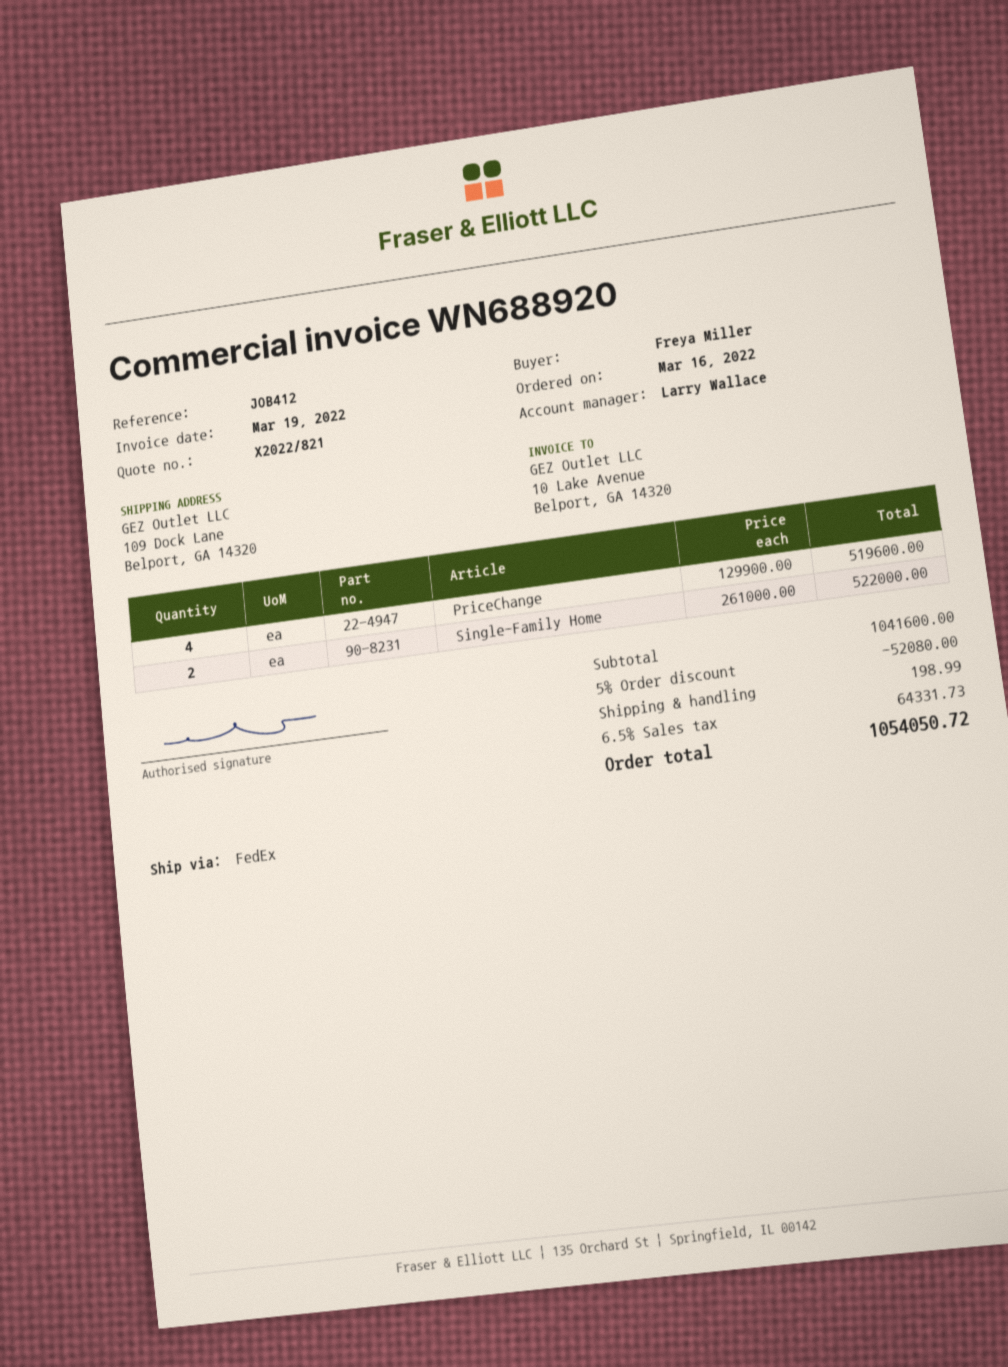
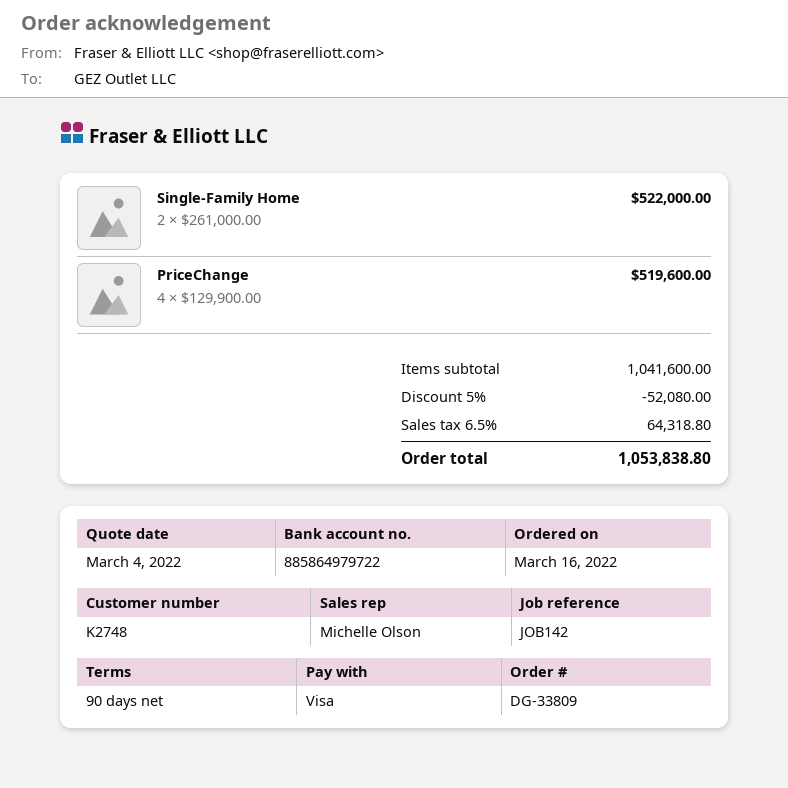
reference: JOB412 -> JOB142
sales rep: Larry Wallace -> Michelle Olson
shipping: 198.99 -> none
tax: 6.5% = 64331.73 -> 6.5% = 64318.80
total: 1054050.72 -> 1053838.80

